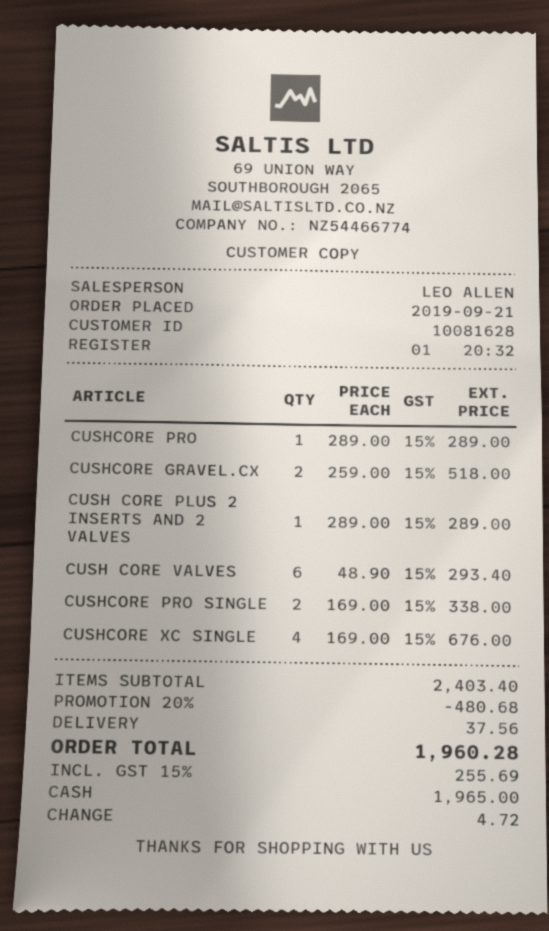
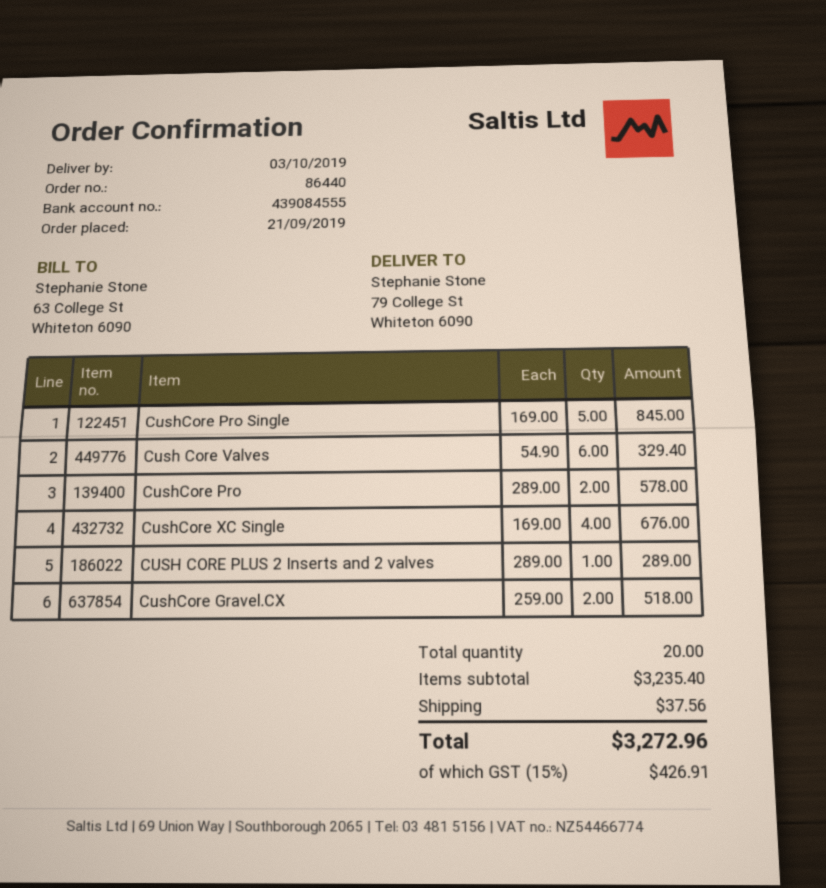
CUSHCORE PRO: 1 x 289.00 = 289.00 -> 2 x 289.00 = 578.00
CUSH CORE VALVES: 6 x 48.90 = 293.40 -> 6 x 54.90 = 329.40
CUSHCORE PRO SINGLE: 2 x 169.00 = 338.00 -> 5 x 169.00 = 845.00
subtotal: 2403.40 -> 3235.40
discount: 20% = 480.68 -> none
tax: 15% = 255.69 -> 15% = 426.91
total: 1960.28 -> 3272.96

